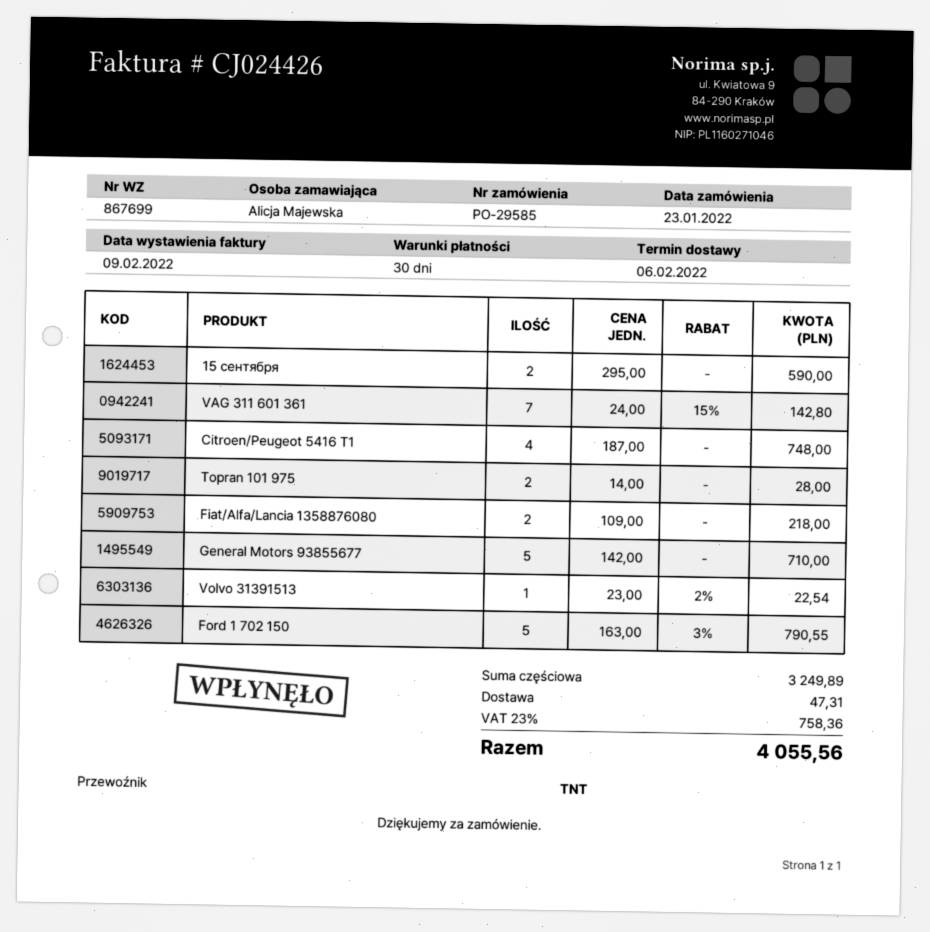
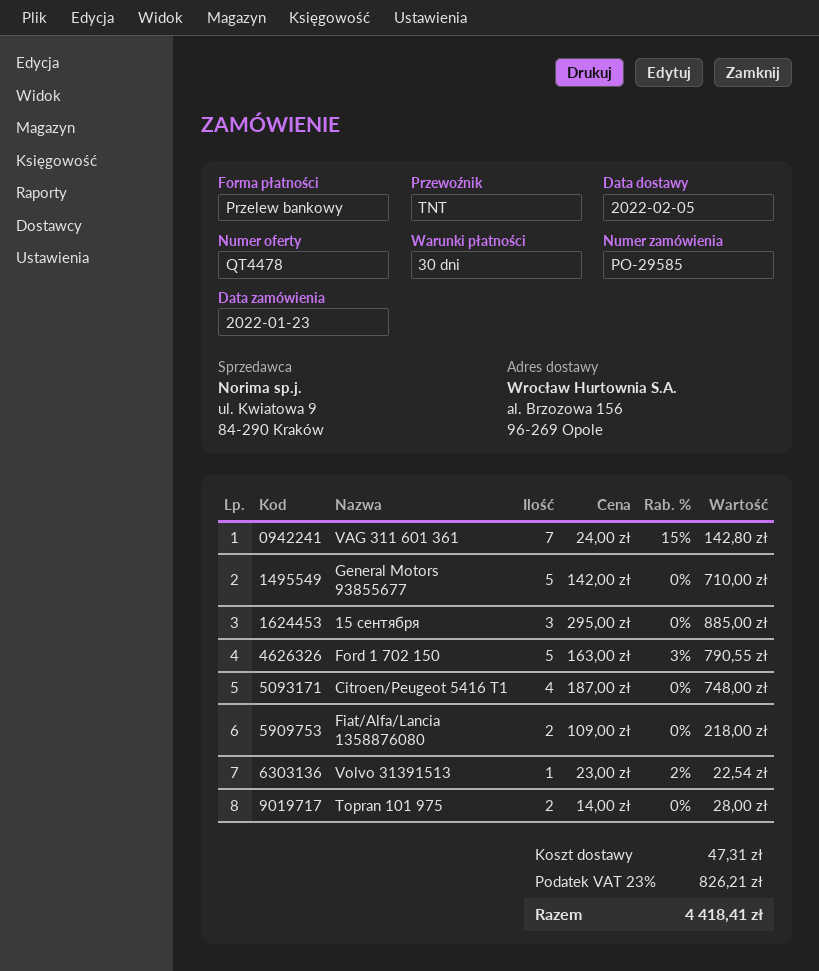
delivery date: 2022-02-06 -> 2022-02-05
15 сентября: 2 x 295.00 = 590.00 -> 3 x 295.00 = 885.00
tax: 23% = 758.36 -> 23% = 826.21
total: 4055.56 -> 4418.41

